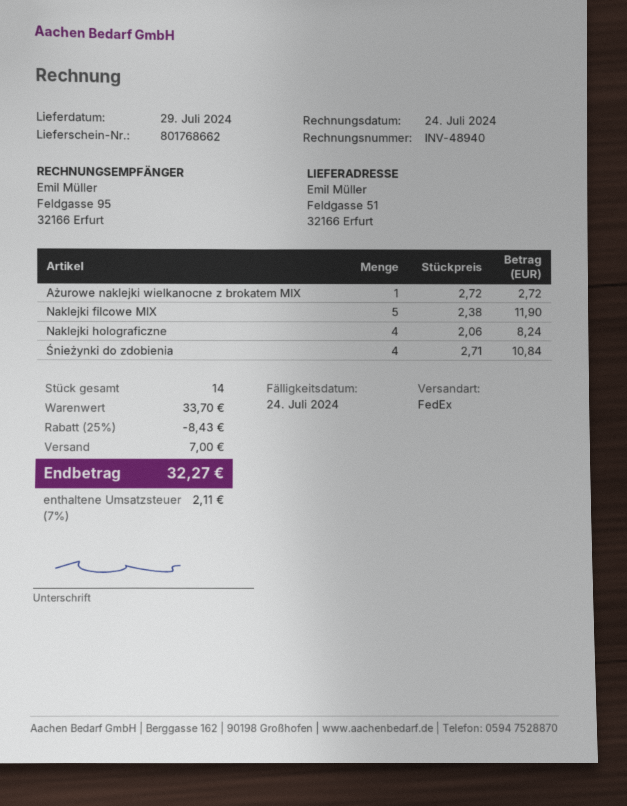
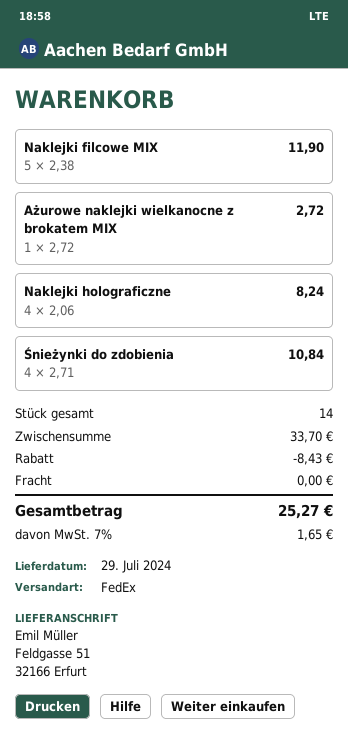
shipping: 7.00 -> 0.00
tax: 7% = 2.11 -> 7% = 1.65
total: 32.27 -> 25.27

